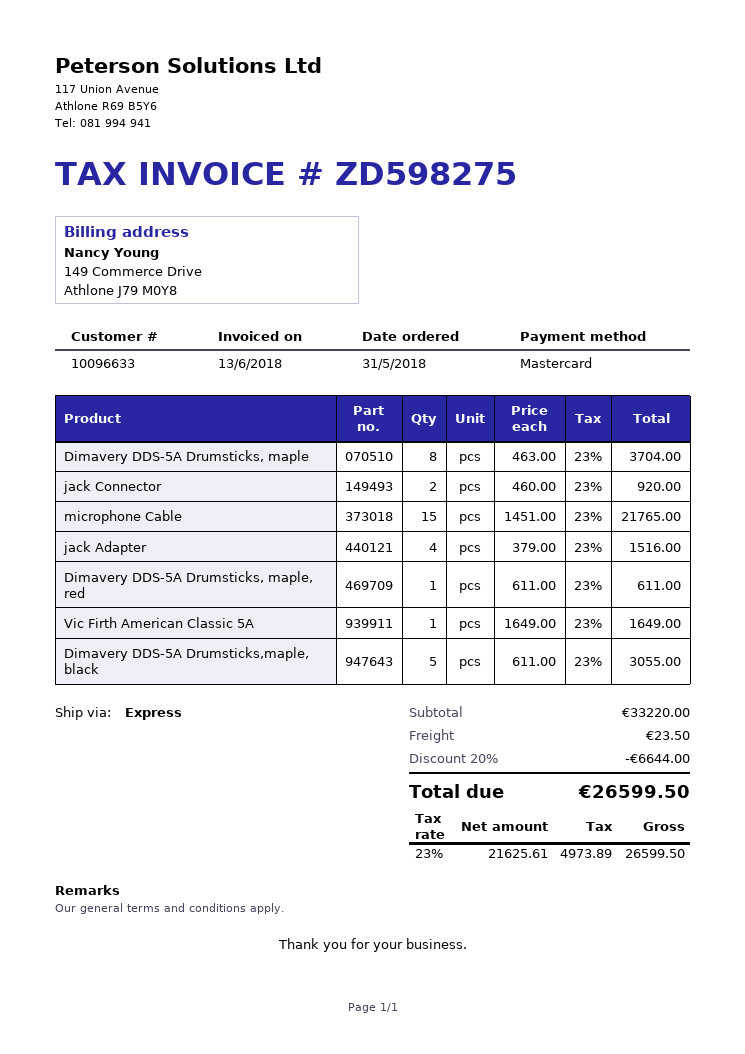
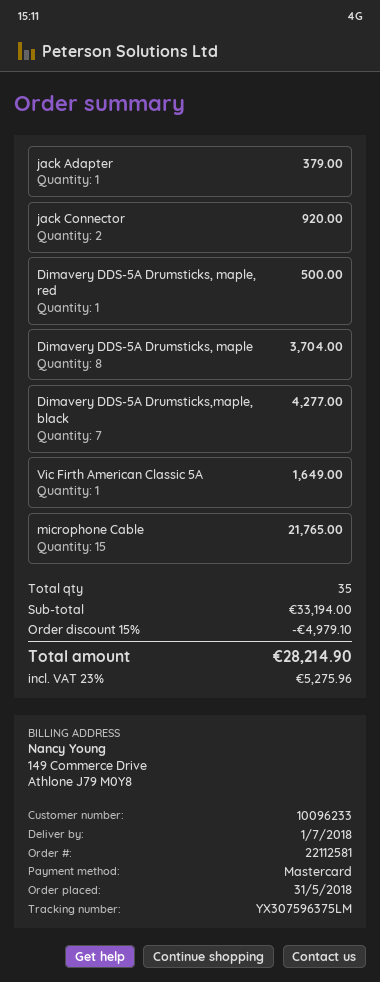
customer number: 10096633 -> 10096233
jack Adapter: 4 for 1516.00 -> 1 for 379.00
Dimavery DDS-5A Drumsticks, maple, red: 1 for 611.00 -> 1 for 500.00
Dimavery DDS-5A Drumsticks,maple, black: 5 for 3055.00 -> 7 for 4277.00
subtotal: 33220.00 -> 33194.00
discount: 20% = 6644.00 -> 15% = 4979.10
shipping: 23.50 -> none
tax: 23% = 4973.89 -> 23% = 5275.96
total: 26599.50 -> 28214.90

